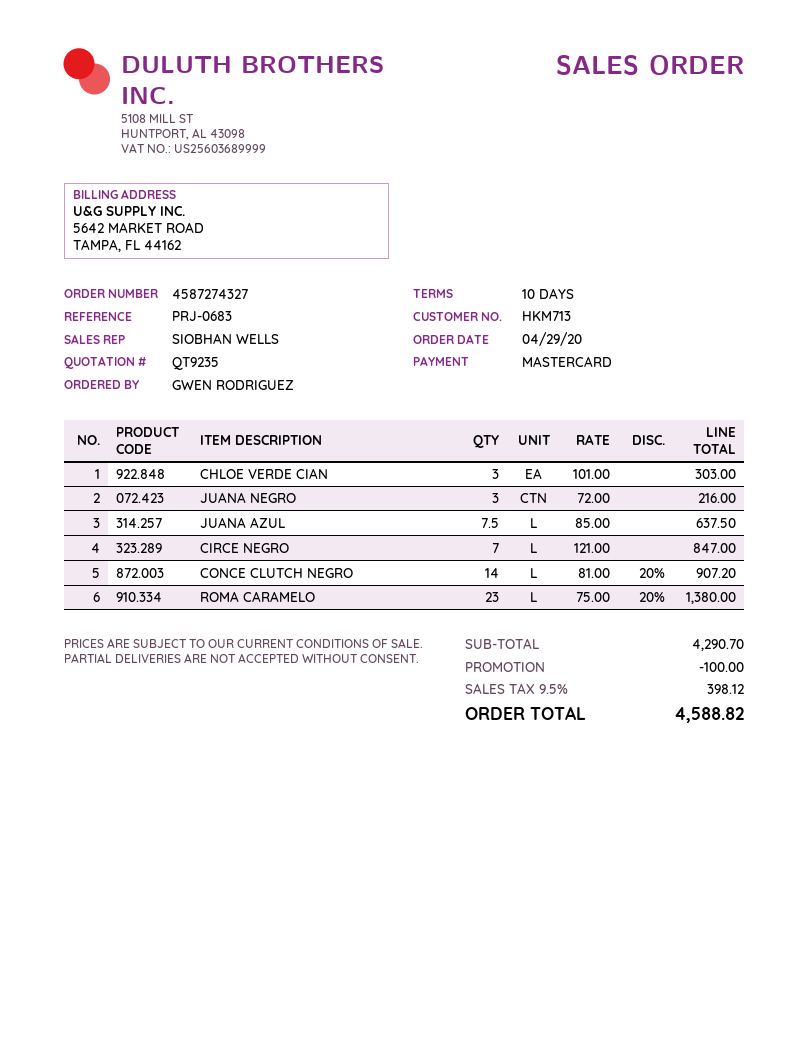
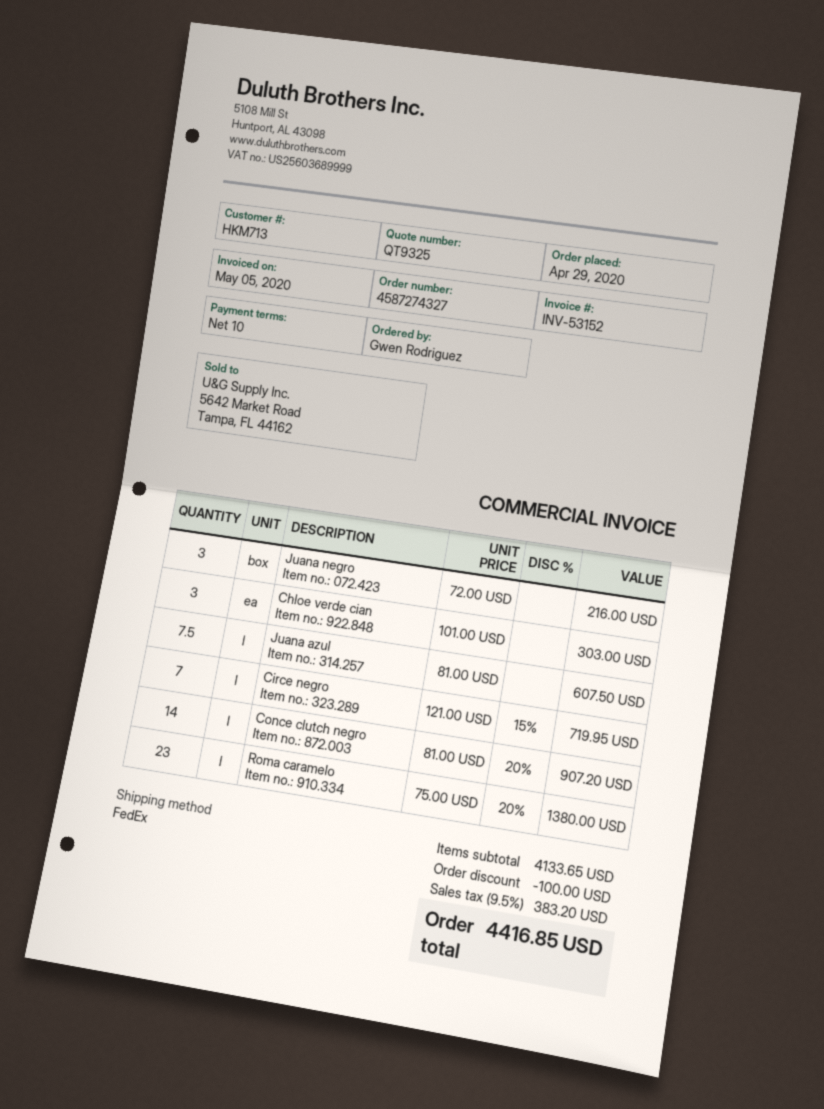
quote number: QT9235 -> QT9325
JUANA AZUL: 7.5 x 85.00 = 637.50 -> 7.5 x 81.00 = 607.50
CIRCE NEGRO: 7 x 121.00 = 847.00 -> 7 x 121.00 - 15% = 719.95
subtotal: 4290.70 -> 4133.65
tax: 9.5% = 398.12 -> 9.5% = 383.20
total: 4588.82 -> 4416.85

